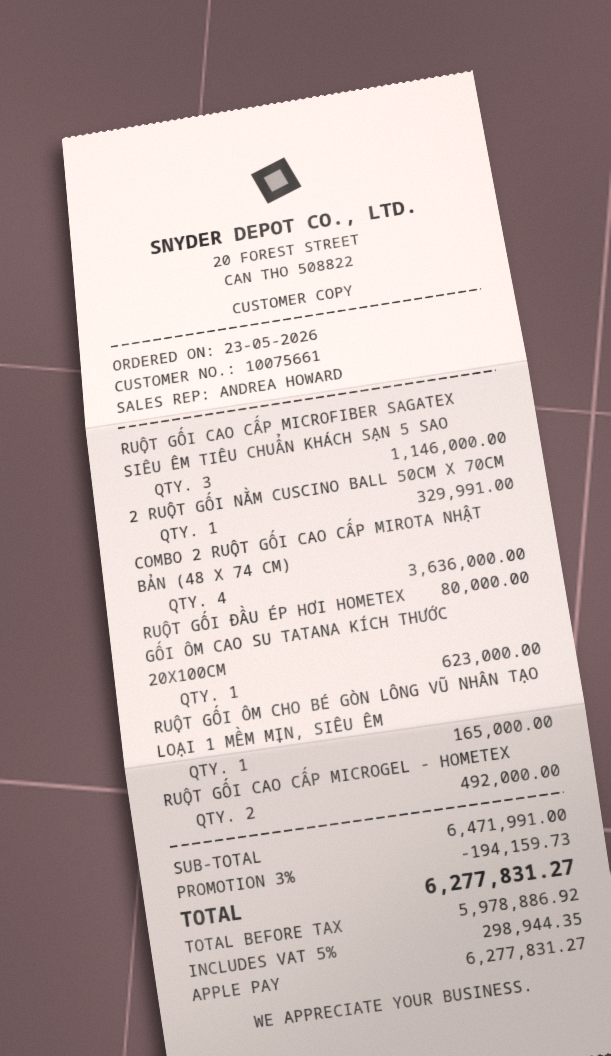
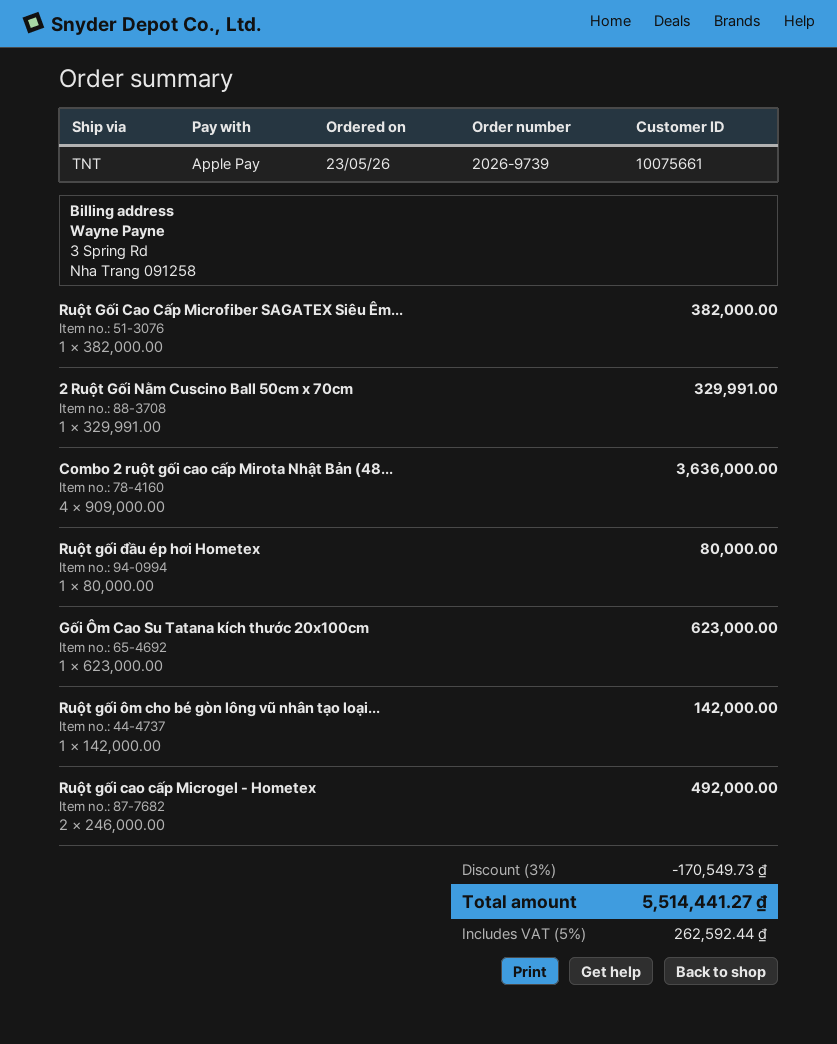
RUỘT GỐI CAO CẤP MICROFIBER SAGATEX SIÊU ÊM TIÊU CHUẨN KHÁCH SẠN 5 SAO: 3 for 1146000.00 -> 1 for 382000.00
RUỘT GỐI ÔM CHO BÉ GÒN LÔNG VŨ NHÂN TẠO LOẠI 1 MỀM MỊN, SIÊU ÊM: 1 for 165000.00 -> 1 for 142000.00
discount: 3% = 194159.73 -> 3% = 170549.73
tax: 5% = 298944.35 -> 5% = 262592.44
total: 6277831.27 -> 5514441.27

